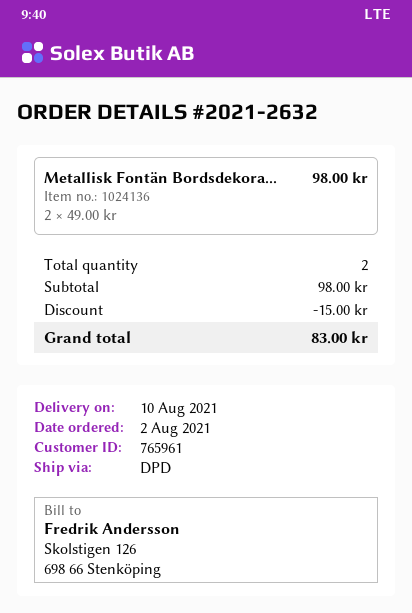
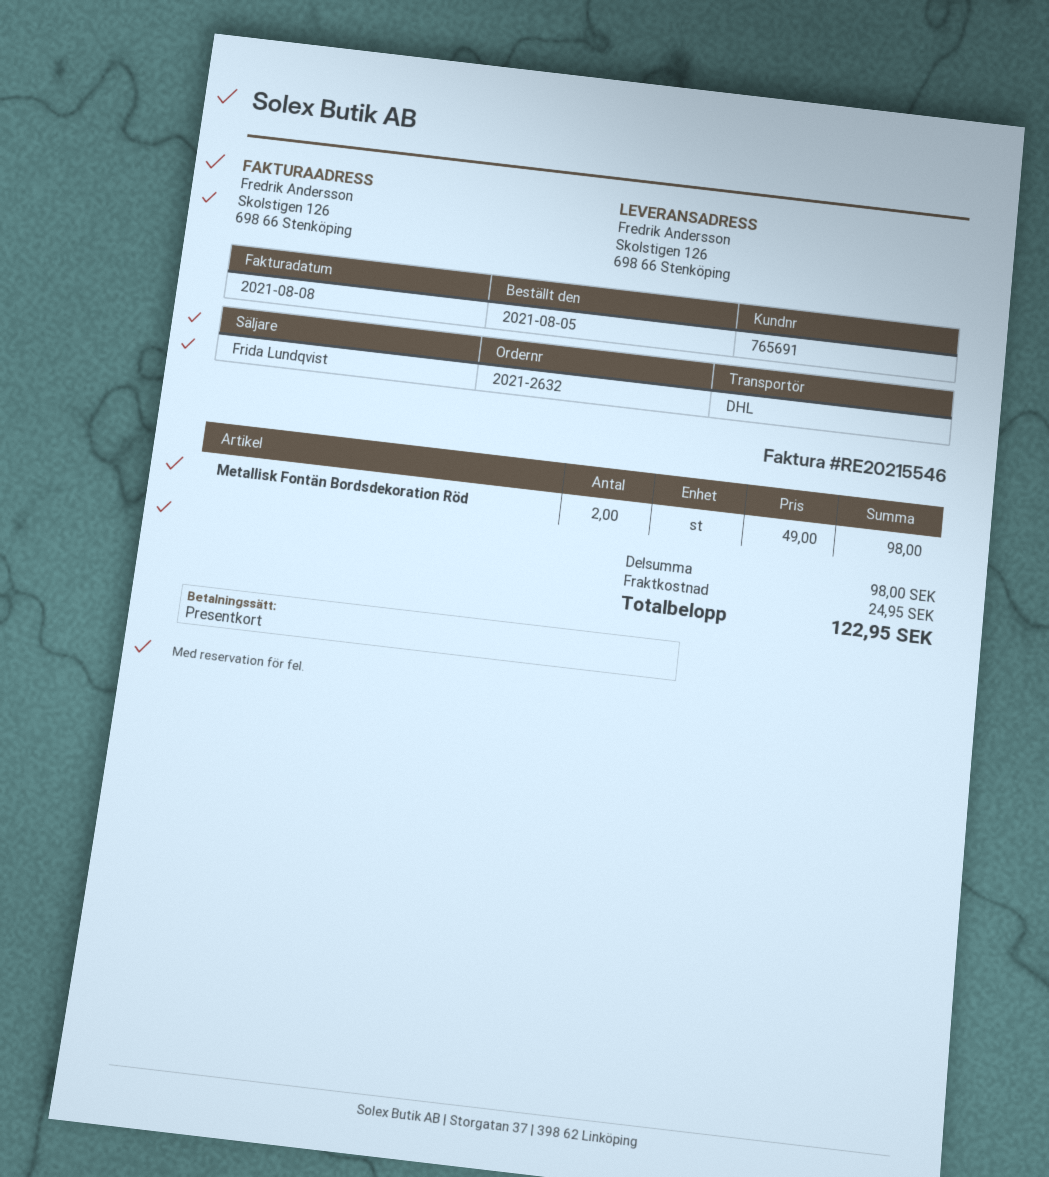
order date: 2021-08-02 -> 2021-08-05
customer number: 765961 -> 765691
shipping method: DPD -> DHL
discount: 15.00 -> none
shipping: none -> 24.95
total: 83.00 -> 122.95

